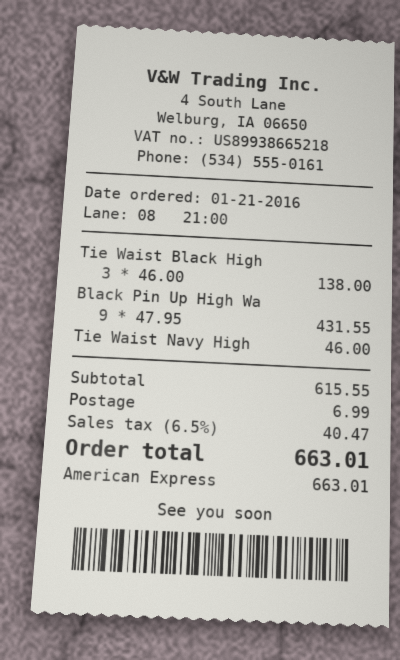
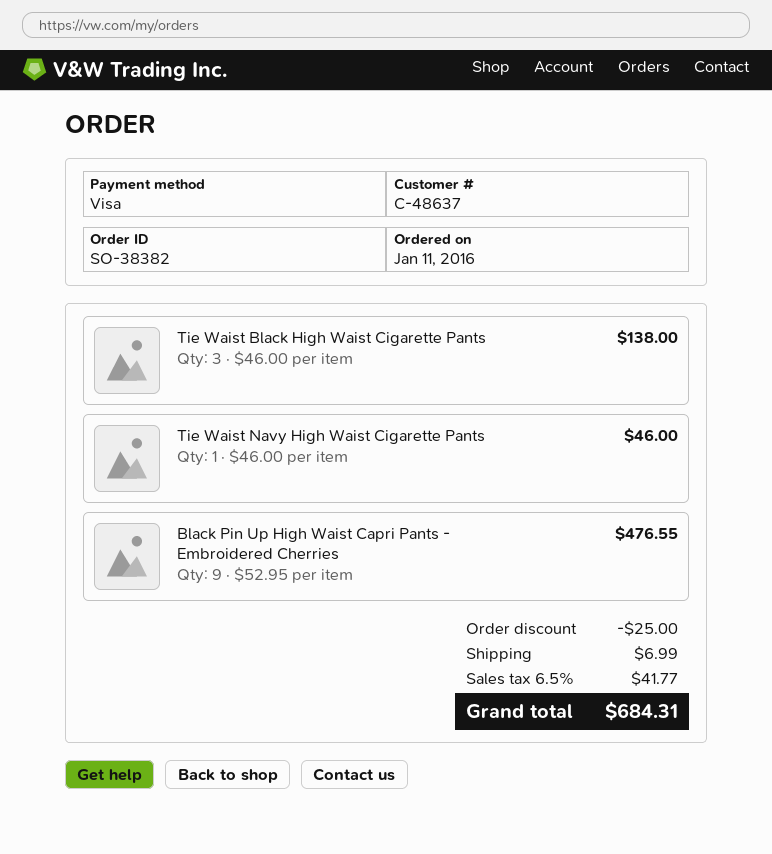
order date: 2016-01-21 -> 2016-01-11
payment method: American Express -> Visa
Black Pin Up High Wa: 9 x 47.95 = 431.55 -> 9 x 52.95 = 476.55
discount: none -> 25.00
tax: 6.5% = 40.47 -> 6.5% = 41.77
total: 663.01 -> 684.31

